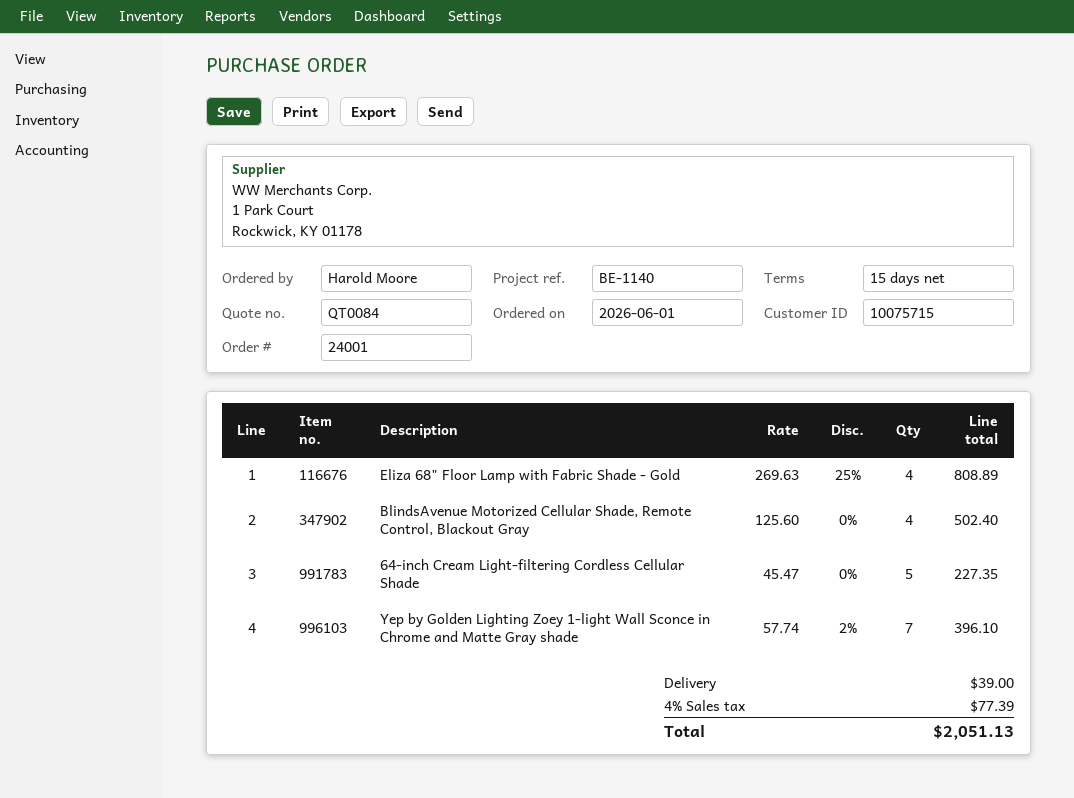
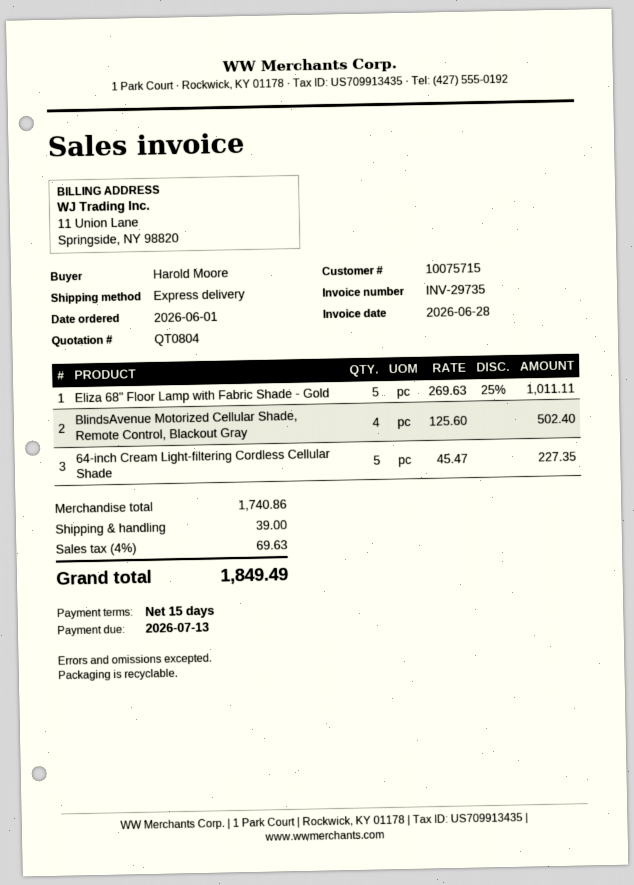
quote number: QT0084 -> QT0804
Eliza 68" Floor Lamp with Fabric Shade - Gold: 4 x 269.63 - 25% = 808.89 -> 5 x 269.63 - 25% = 1011.11
Yep by Golden Lighting Zoey 1-light Wall Sconce in Chrome and Matte Gray shade: 7 x 57.74 - 2% = 396.10 -> none
tax: 4% = 77.39 -> 4% = 69.63
total: 2051.13 -> 1849.49

